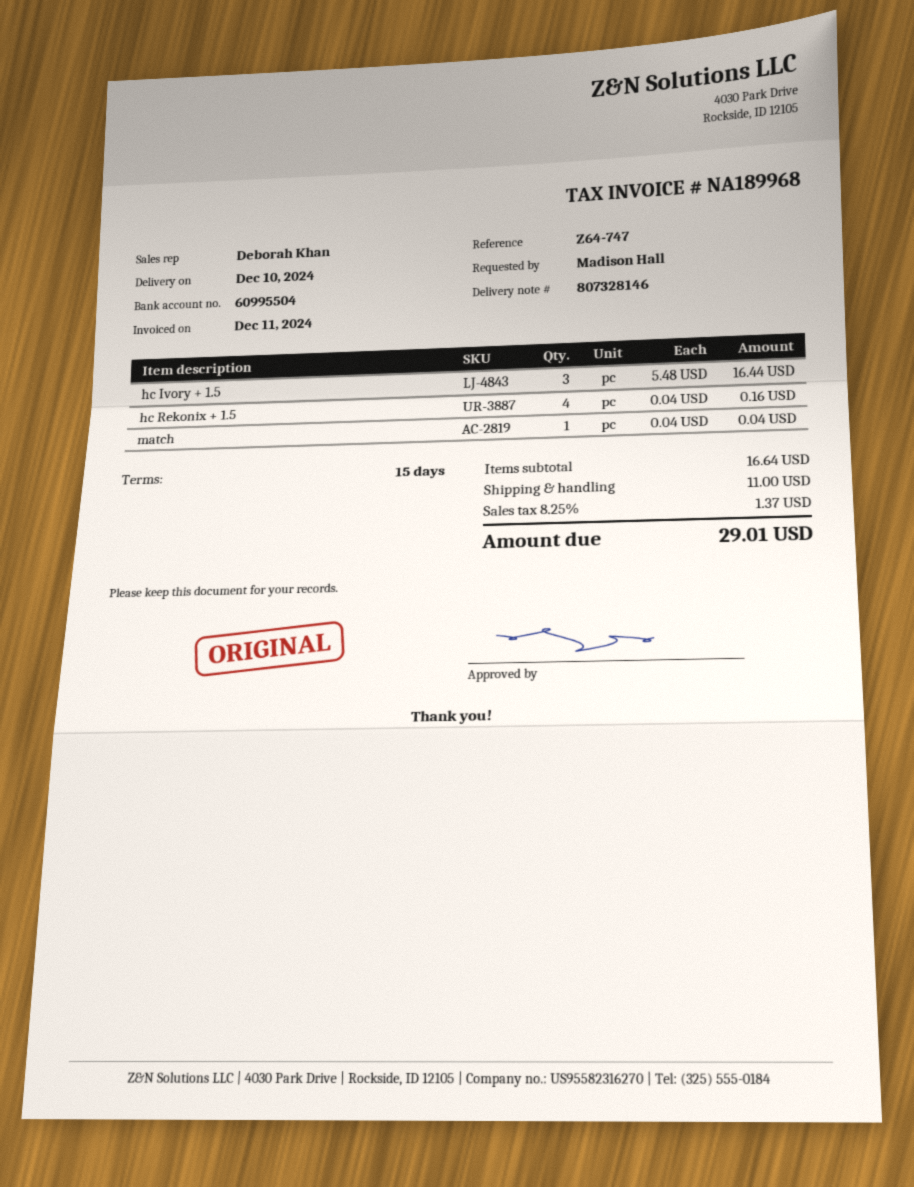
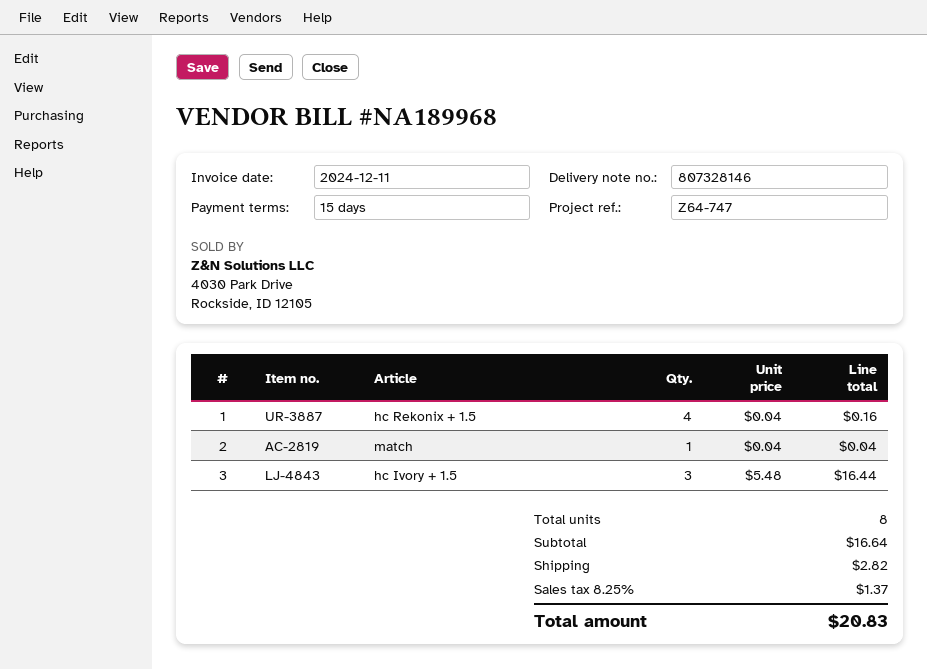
shipping: 11.00 -> 2.82
total: 29.01 -> 20.83

